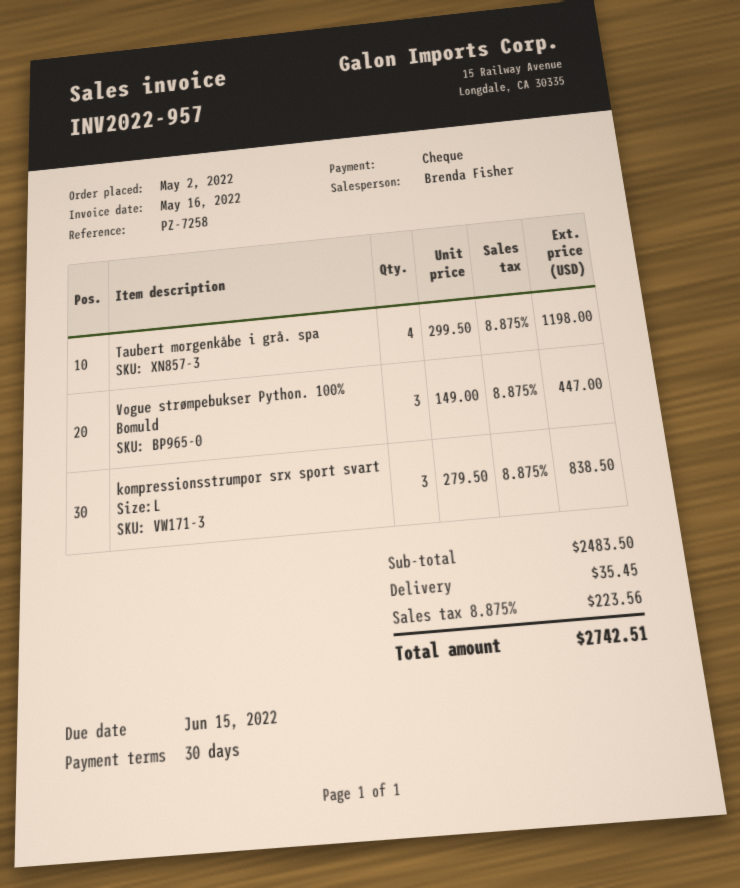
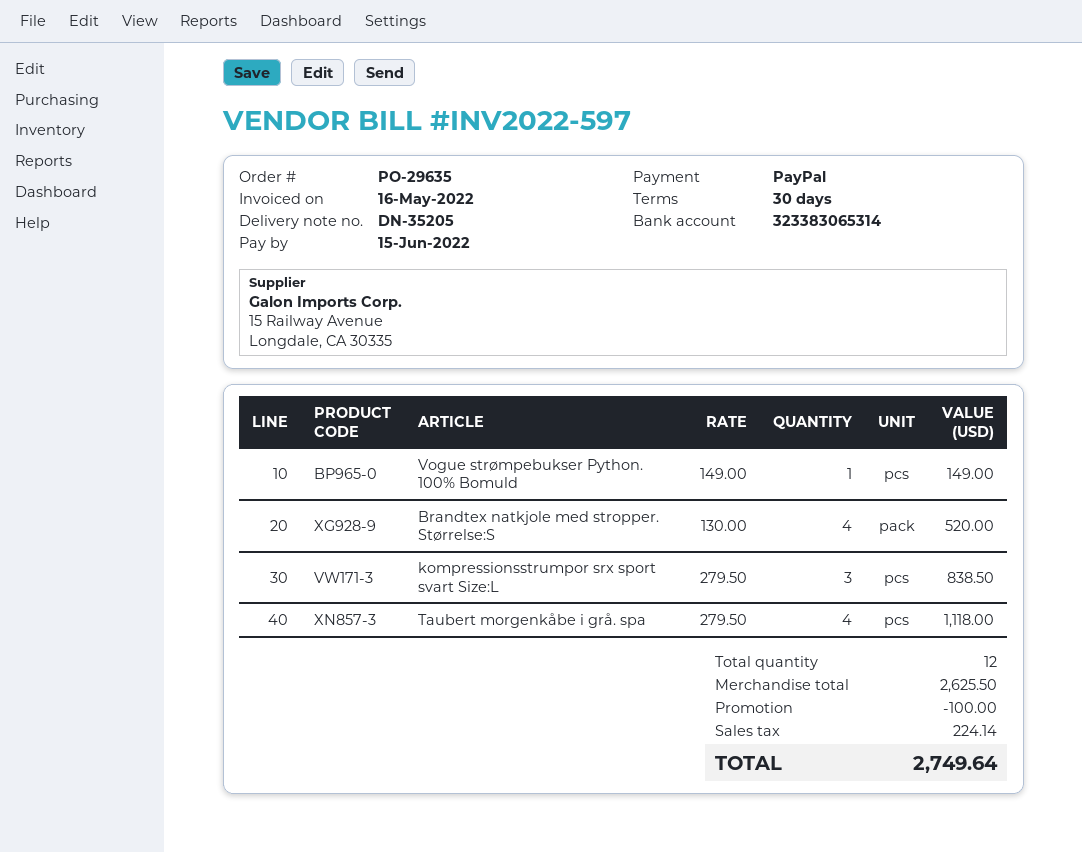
invoice number: INV2022-957 -> INV2022-597
payment method: cheque -> PayPal
Taubert morgenkåbe i grå. spa: 4 x 299.50 = 1198.00 -> 4 x 279.50 = 1118.00
Vogue strømpebukser Python. 100% Bomuld: 3 x 149.00 = 447.00 -> 1 x 149.00 = 149.00
Brandtex natkjole med stropper. Størrelse:S: none -> 4 x 130.00 = 520.00
subtotal: 2483.50 -> 2625.50
discount: none -> 100.00
shipping: 35.45 -> none
tax: 223.56 -> 224.14
total: 2742.51 -> 2749.64

